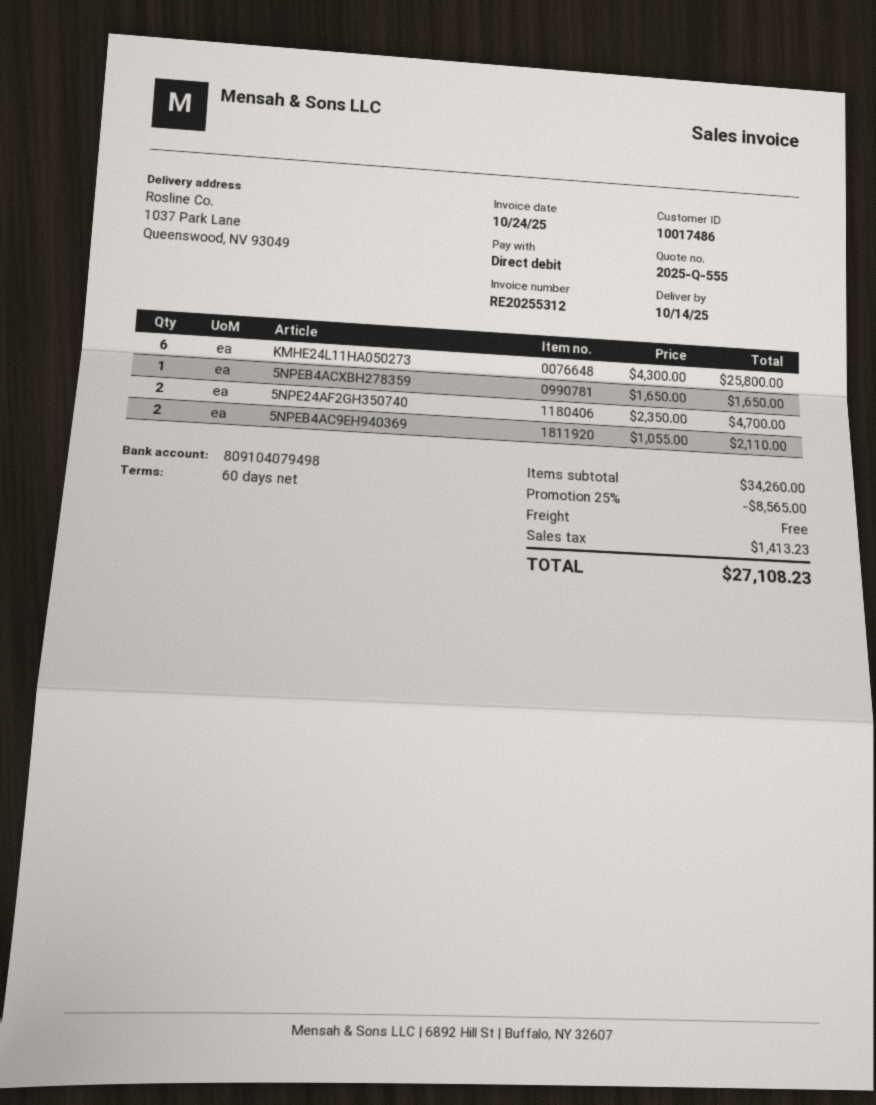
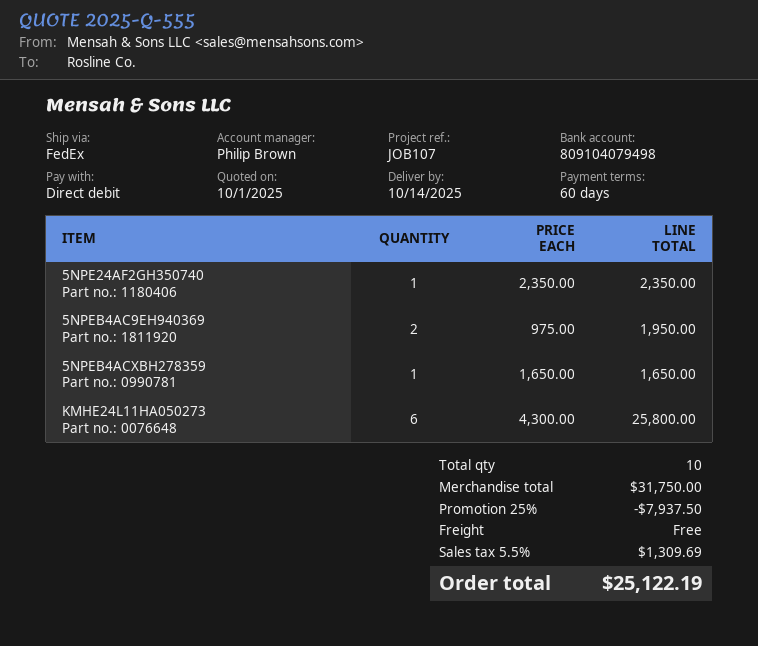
5NPE24AF2GH350740: 2 x 2350.00 = 4700.00 -> 1 x 2350.00 = 2350.00
5NPEB4AC9EH940369: 2 x 1055.00 = 2110.00 -> 2 x 975.00 = 1950.00
subtotal: 34260.00 -> 31750.00
discount: 25% = 8565.00 -> 25% = 7937.50
tax: 1413.23 -> 1309.69
total: 27108.23 -> 25122.19

